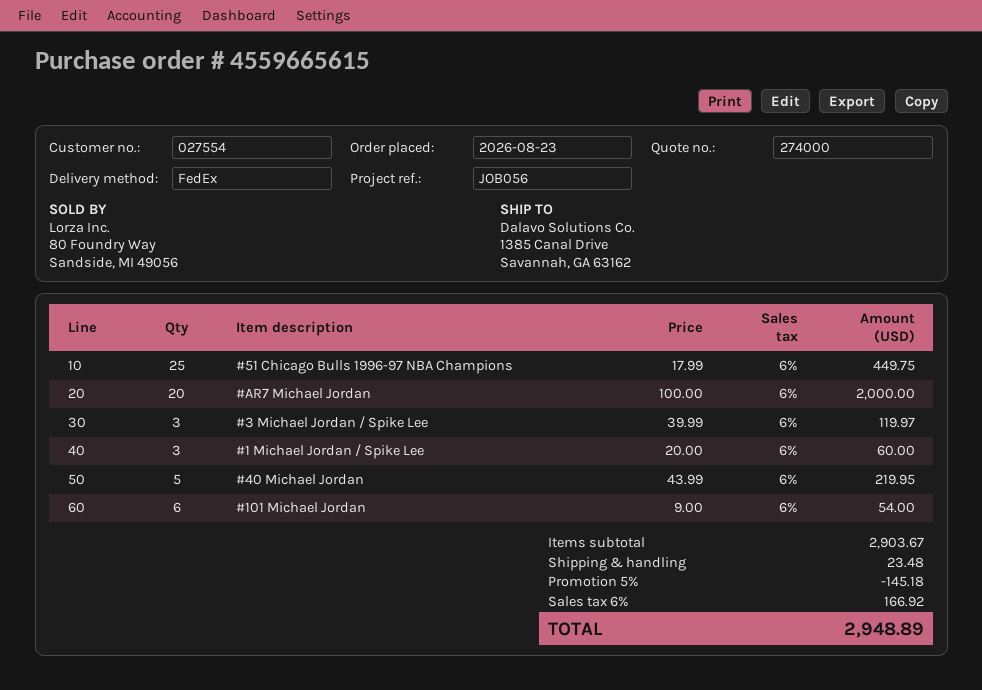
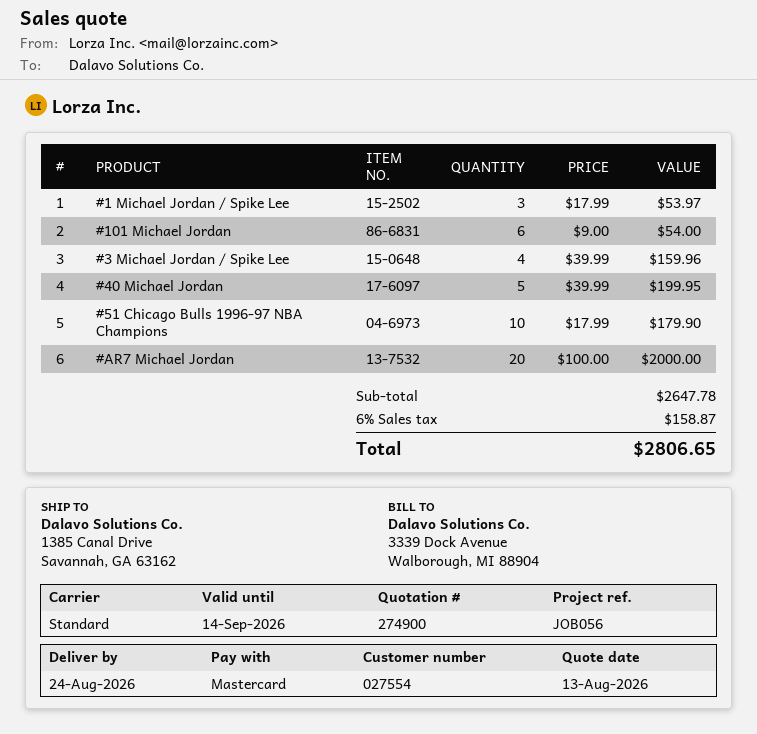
quote number: 274000 -> 274900
shipping method: FedEx -> standard
#51 Chicago Bulls 1996-97 NBA Champions: 25 x 17.99 = 449.75 -> 10 x 17.99 = 179.90
#3 Michael Jordan / Spike Lee: 3 x 39.99 = 119.97 -> 4 x 39.99 = 159.96
#1 Michael Jordan / Spike Lee: 3 x 20.00 = 60.00 -> 3 x 17.99 = 53.97
#40 Michael Jordan: 5 x 43.99 = 219.95 -> 5 x 39.99 = 199.95
subtotal: 2903.67 -> 2647.78
discount: 5% = 145.18 -> none
shipping: 23.48 -> none
tax: 6% = 166.92 -> 6% = 158.87
total: 2948.89 -> 2806.65

